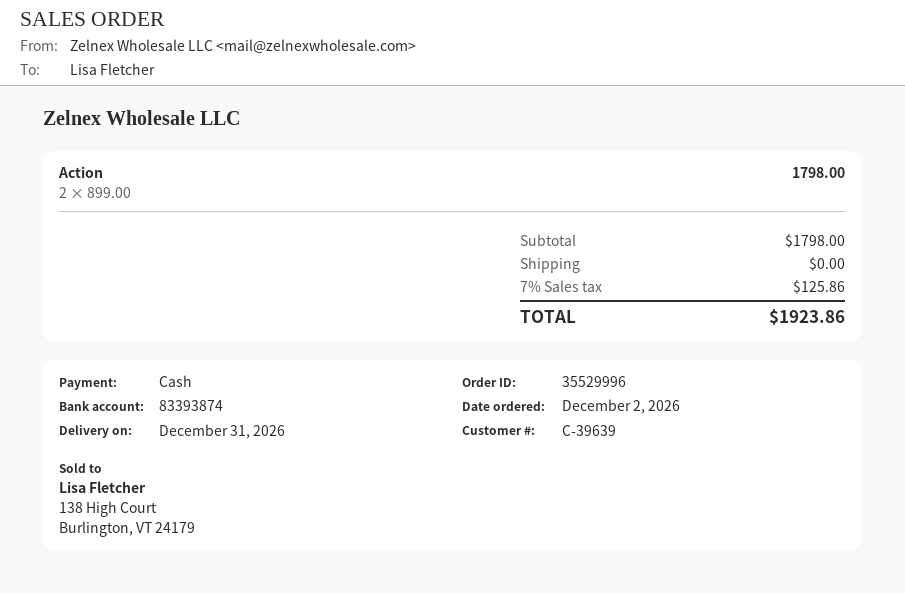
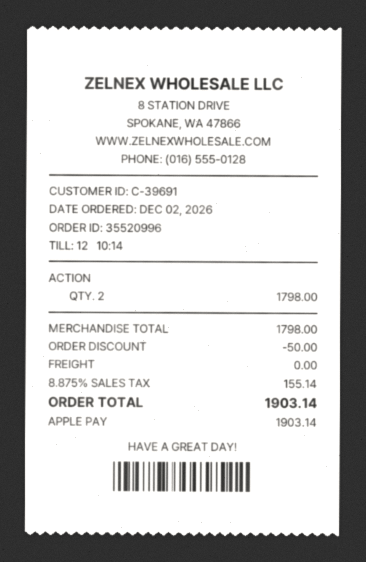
order number: 35529996 -> 35520996
customer number: C-39639 -> C-39691
payment method: cash -> Apple Pay
discount: none -> 50.00
tax: 7% = 125.86 -> 8.875% = 155.14
total: 1923.86 -> 1903.14

